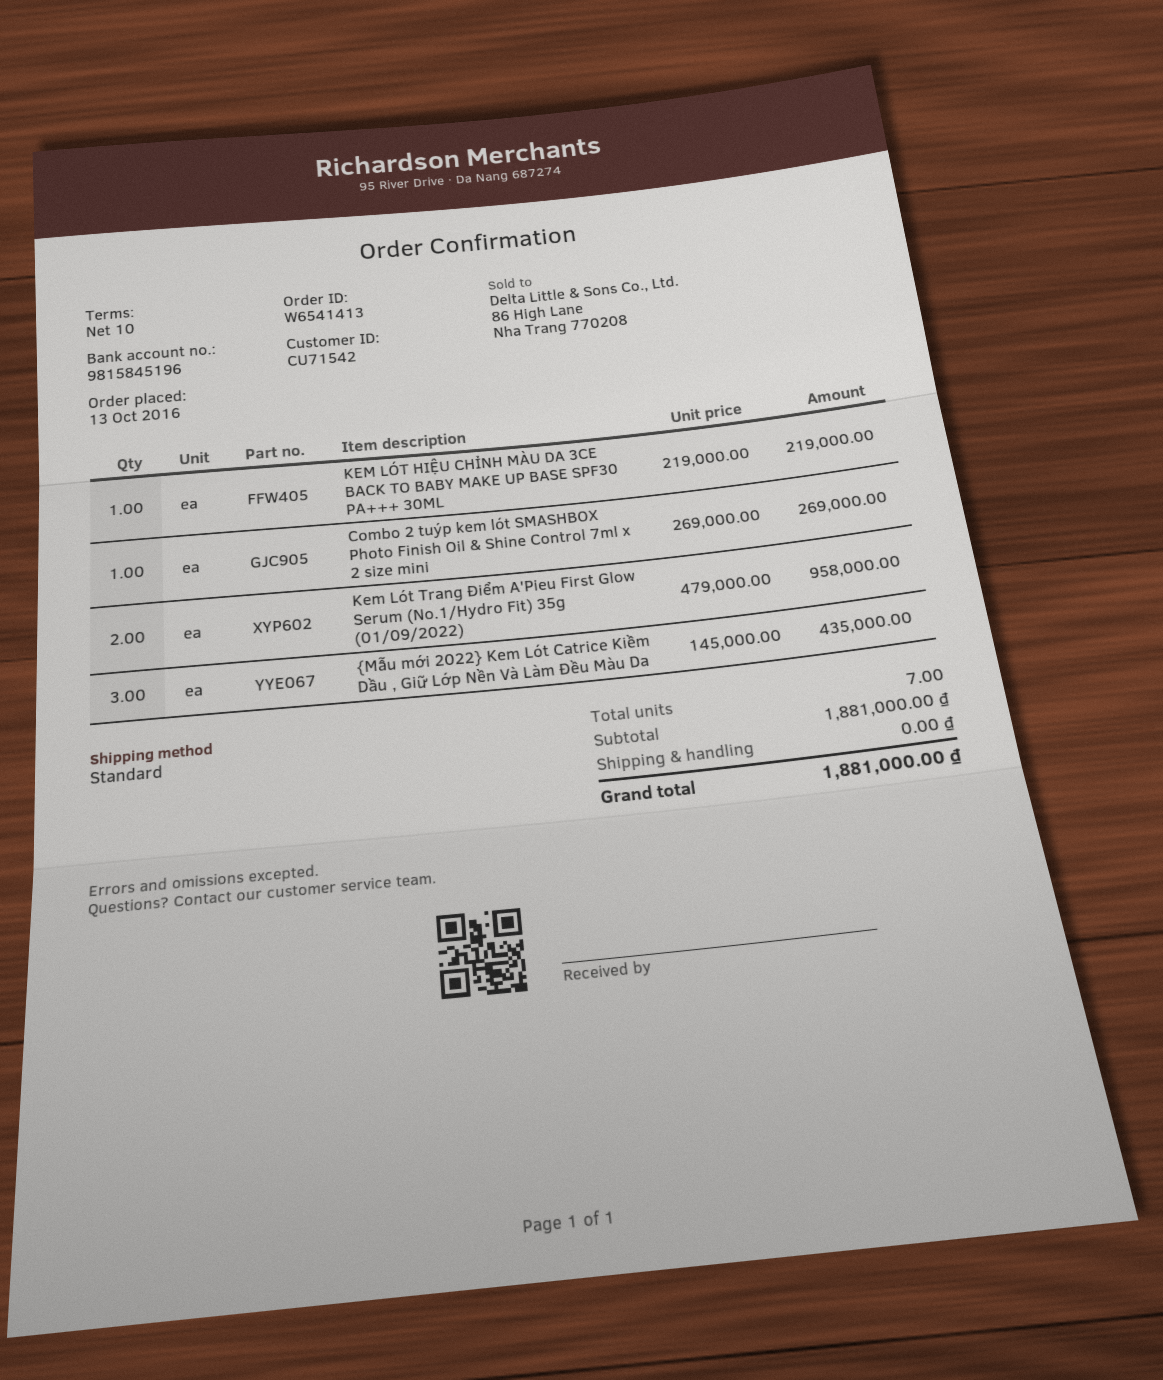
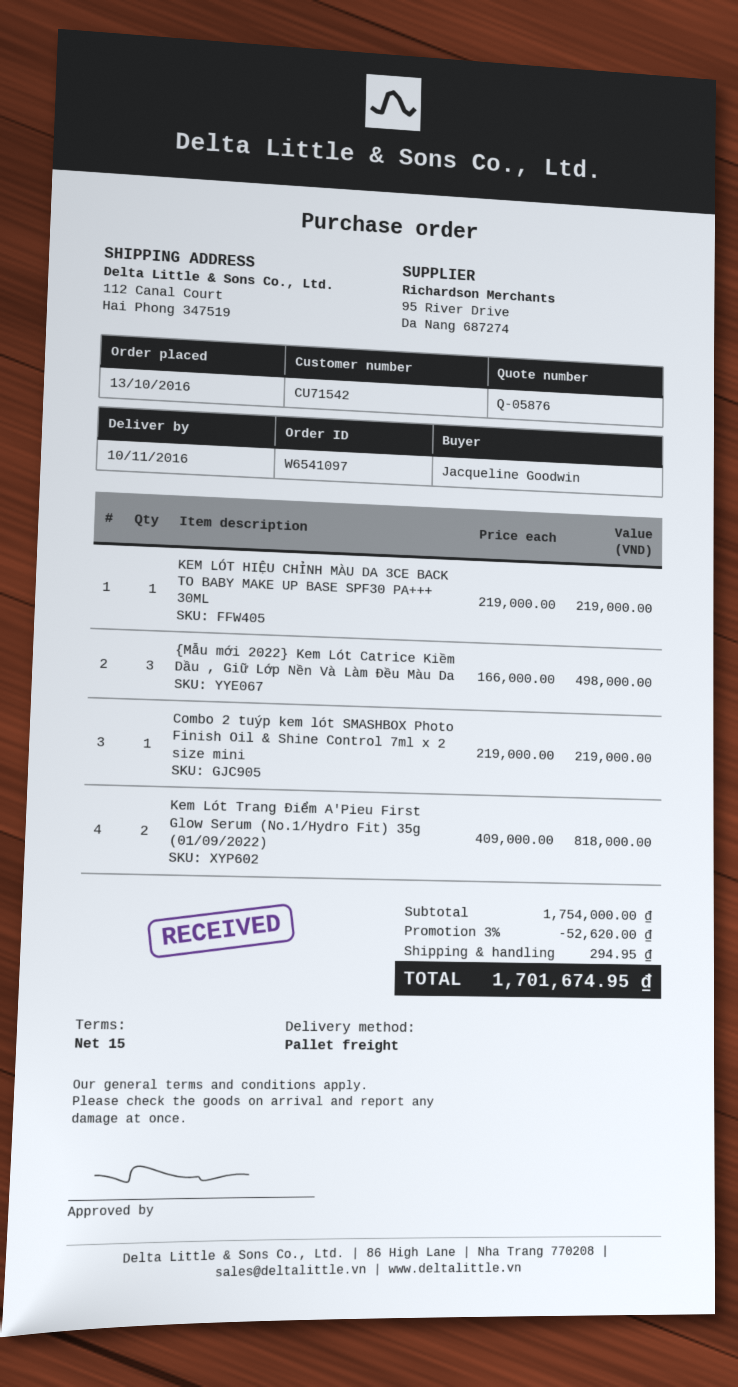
order number: W6541413 -> W6541097
payment terms: 10 days -> 15 days
shipping method: standard -> pallet freight
Combo 2 tuýp kem lót SMASHBOX Photo Finish Oil & Shine Control 7ml x 2 size mini: 1 x 269000.00 = 269000.00 -> 1 x 219000.00 = 219000.00
Kem Lót Trang Điểm A'Pieu First Glow Serum (No.1/Hydro Fit) 35g (01/09/2022): 2 x 479000.00 = 958000.00 -> 2 x 409000.00 = 818000.00
{Mẫu mới 2022} Kem Lót Catrice Kiềm Dầu , Giữ Lớp Nền Và Làm Đều Màu Da: 3 x 145000.00 = 435000.00 -> 3 x 166000.00 = 498000.00
subtotal: 1881000.00 -> 1754000.00
discount: none -> 3% = 52620.00
shipping: 0.00 -> 294.95
total: 1881000.00 -> 1701674.95

